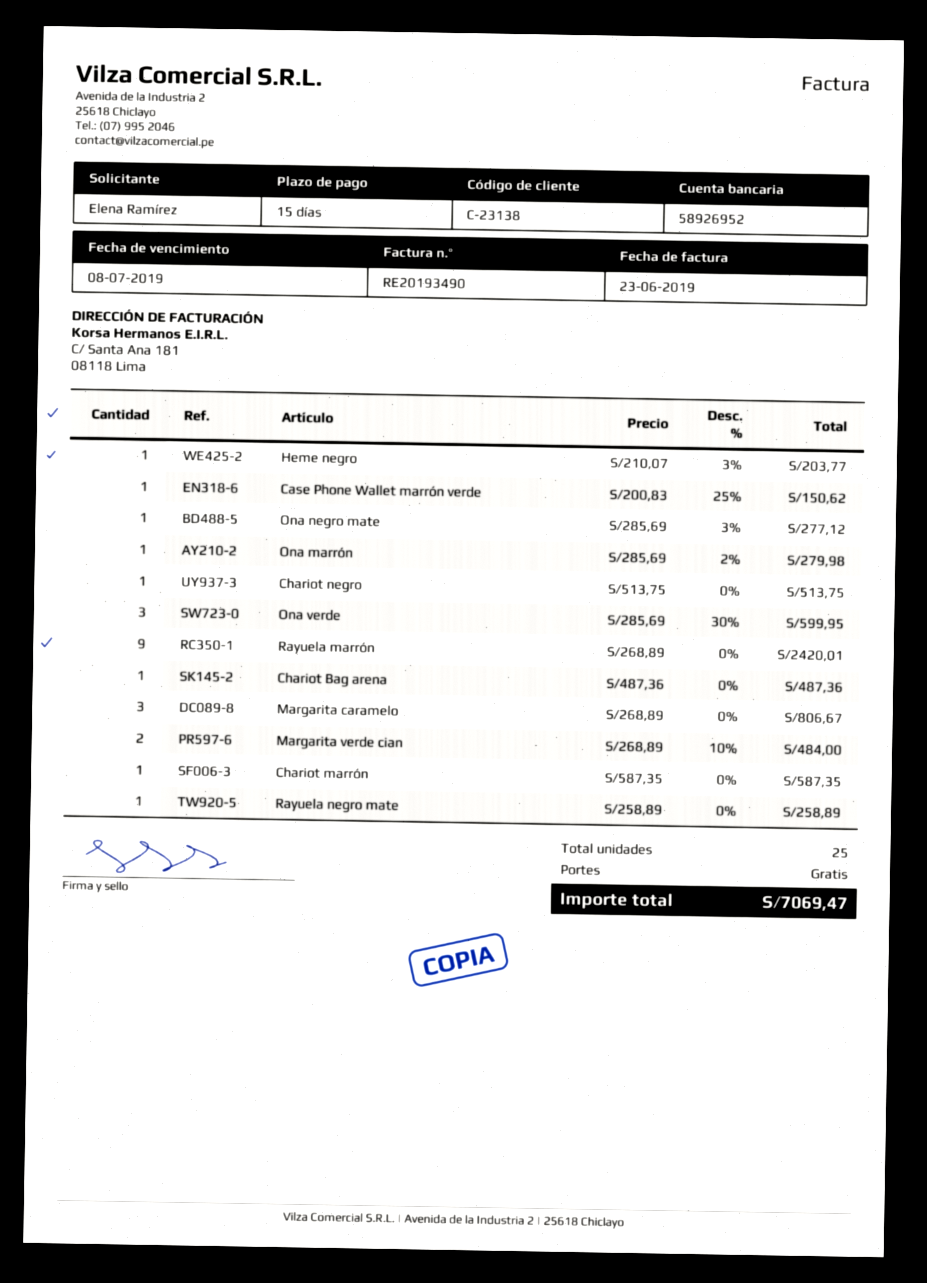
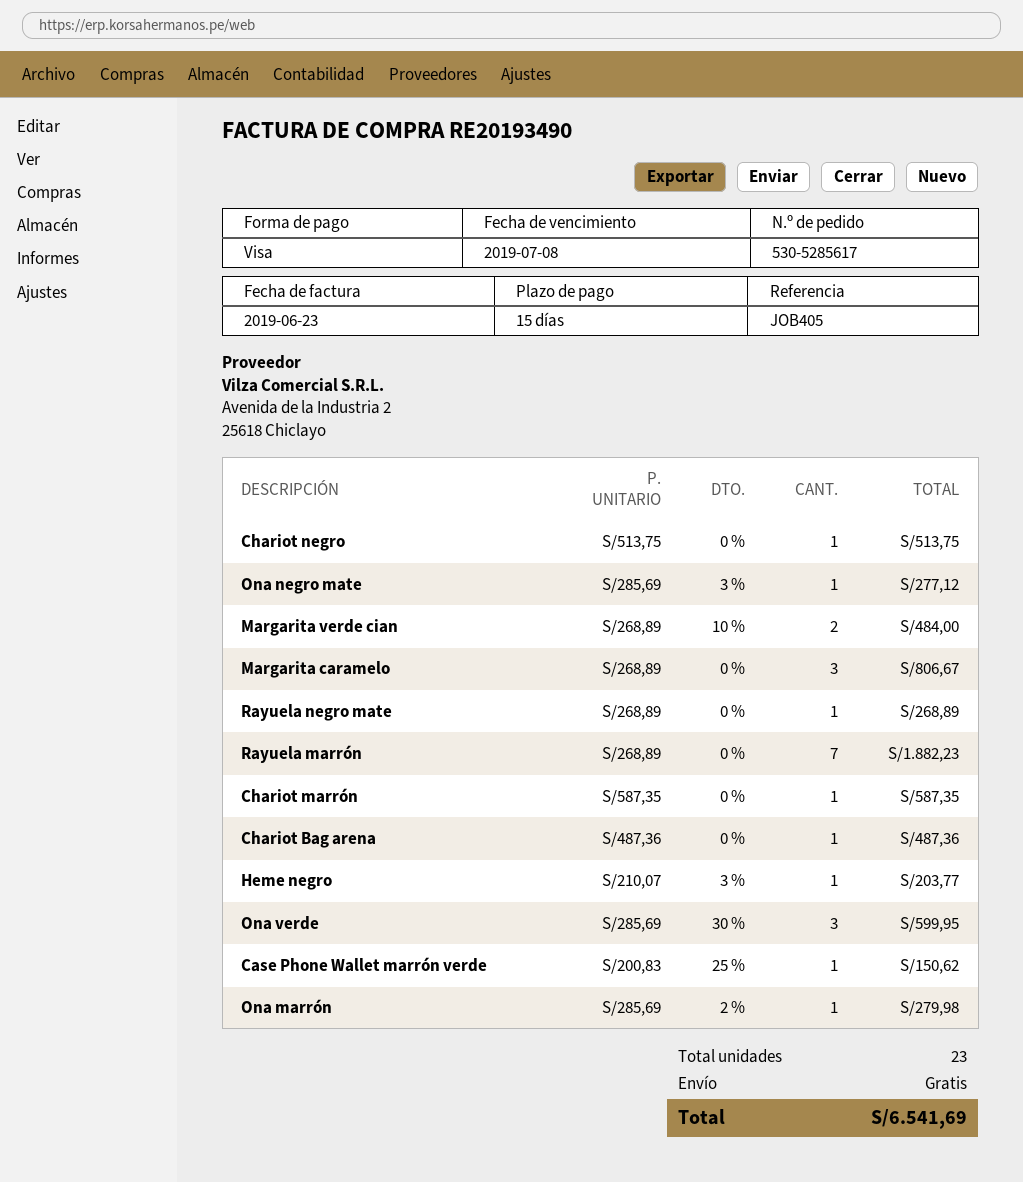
Rayuela marrón: 9 x 268.89 = 2420.01 -> 7 x 268.89 = 1882.23
Rayuela negro mate: 1 x 258.89 = 258.89 -> 1 x 268.89 = 268.89
total quantity: 25 -> 23
total: 7069.47 -> 6541.69

